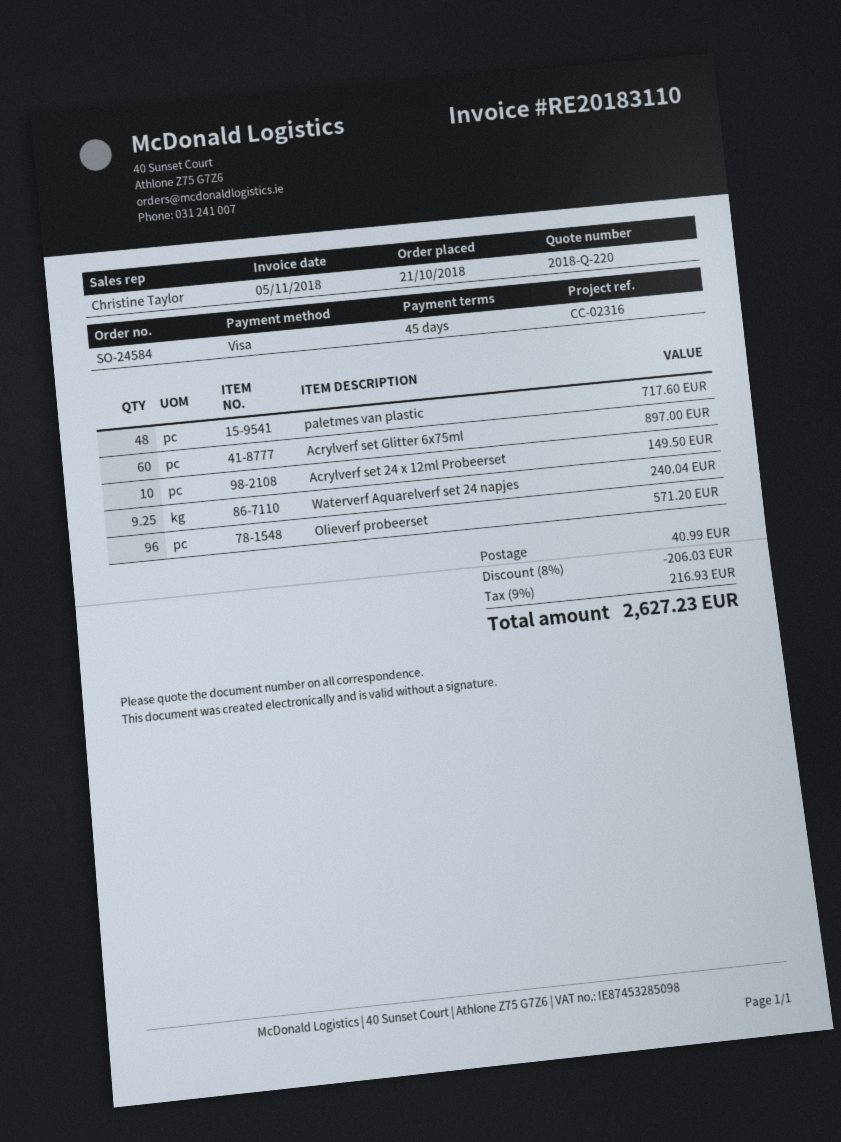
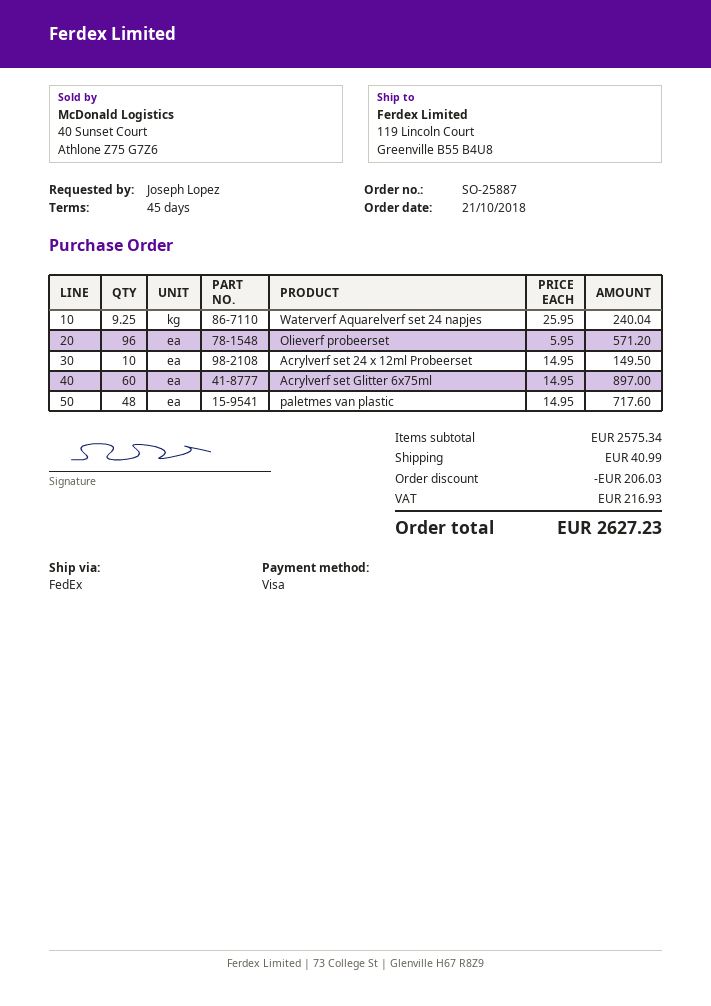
order number: SO-24584 -> SO-25887

